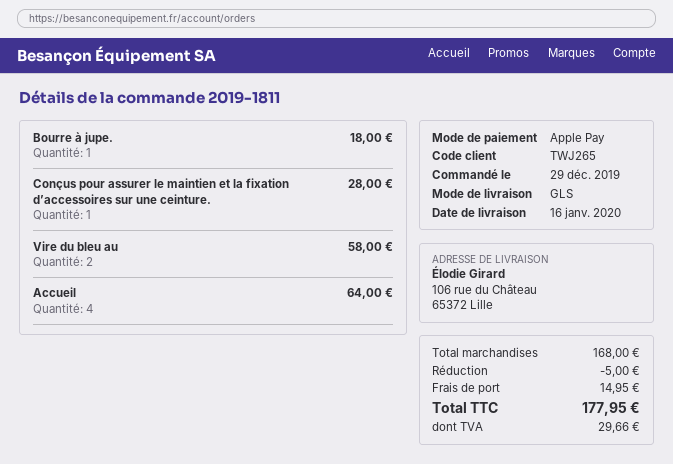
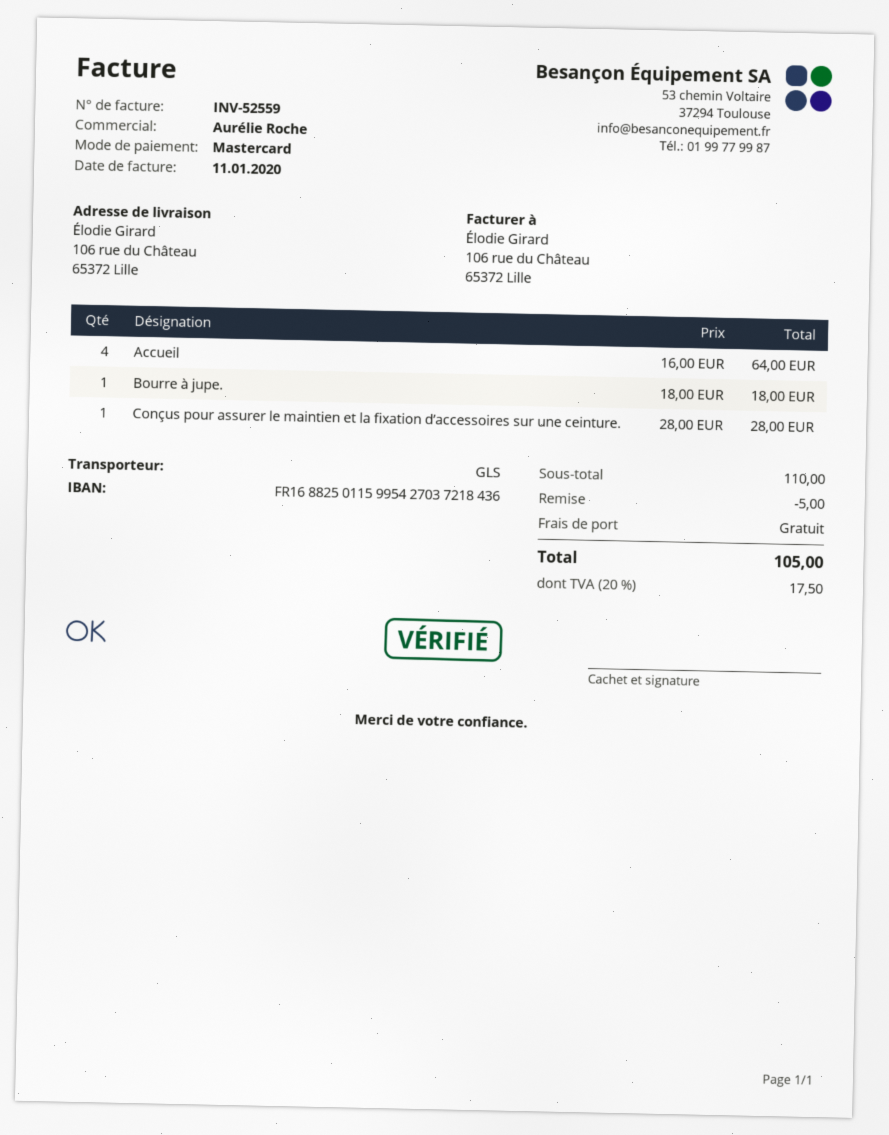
payment method: Apple Pay -> Mastercard
Vire du bleu au: 2 for 58.00 -> none
subtotal: 168.00 -> 110.00
shipping: 14.95 -> 0.00
tax: 29.66 -> 17.50
total: 177.95 -> 105.00

